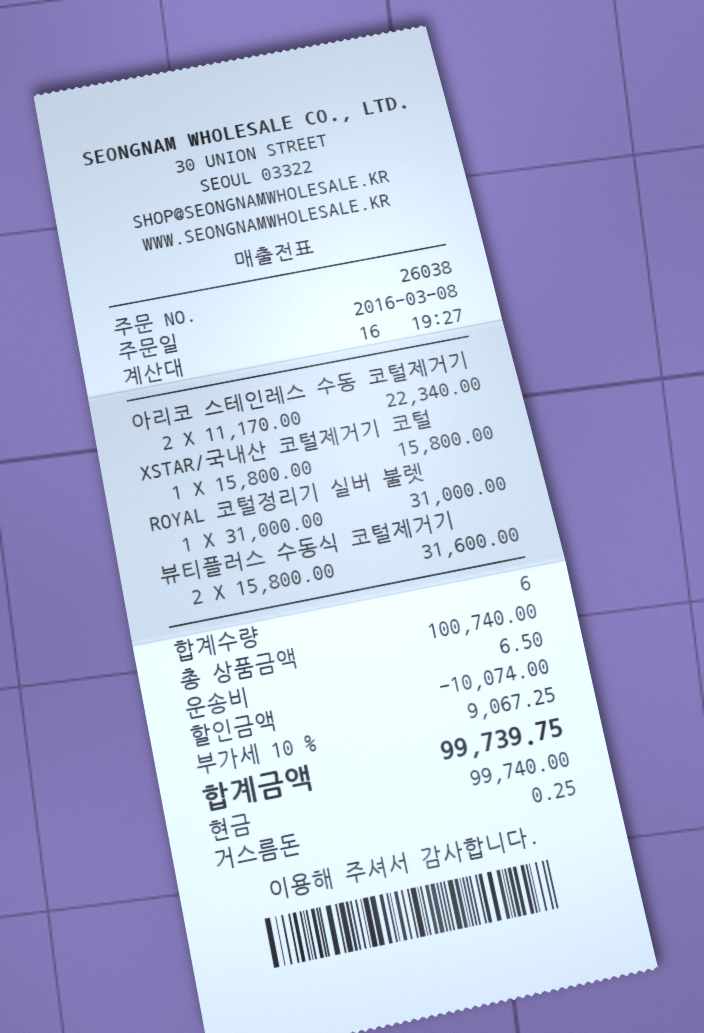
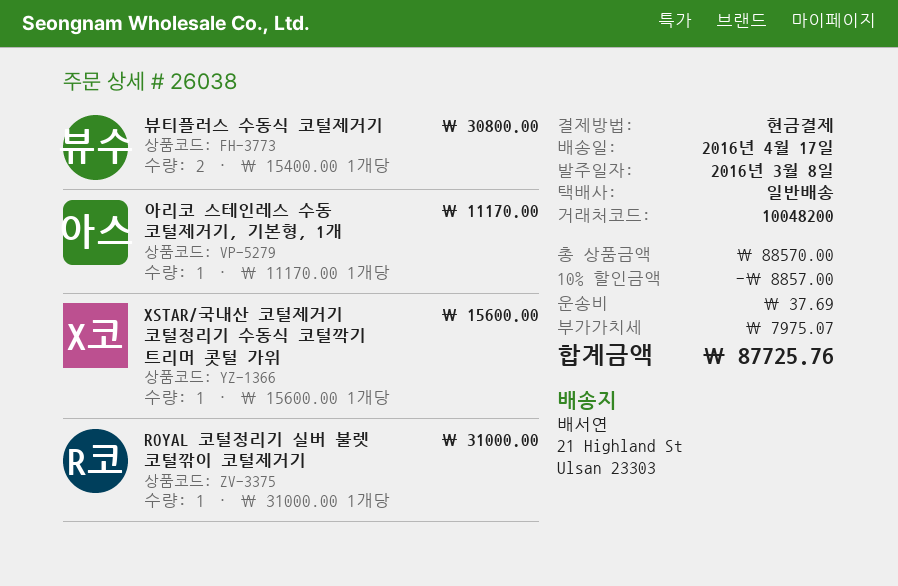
아리코 스테인레스 수동 코털제거기: 2 x 11170.00 = 22340.00 -> 1 x 11170.00 = 11170.00
XSTAR/국내산 코털제거기 코털: 1 x 15800.00 = 15800.00 -> 1 x 15600.00 = 15600.00
뷰티플러스 수동식 코털제거기: 2 x 15800.00 = 31600.00 -> 2 x 15400.00 = 30800.00
subtotal: 100740.00 -> 88570.00
discount: 10074.00 -> 8857.00
shipping: 6.50 -> 37.69
tax: 9067.25 -> 7975.07
total: 99739.75 -> 87725.76

